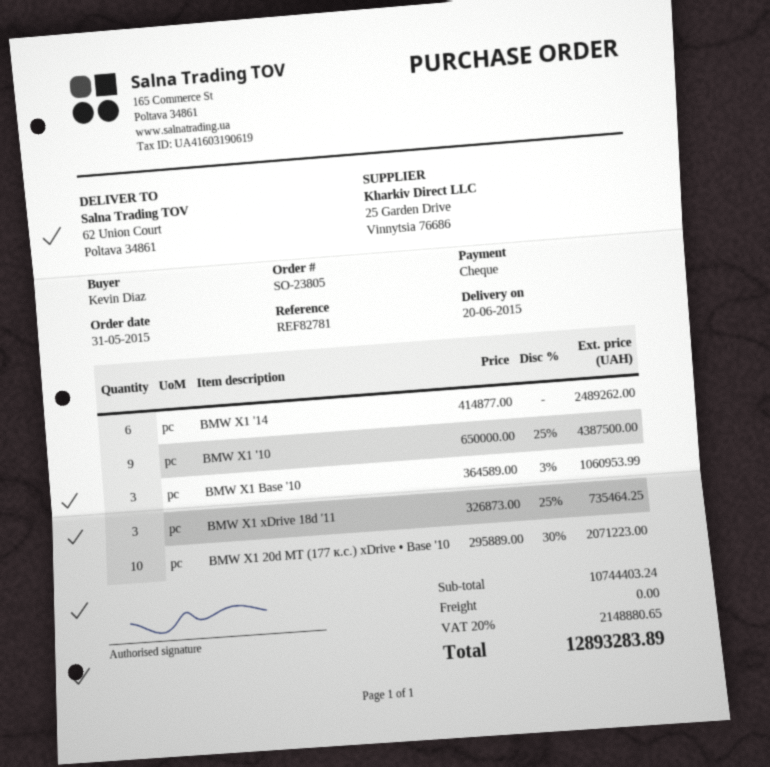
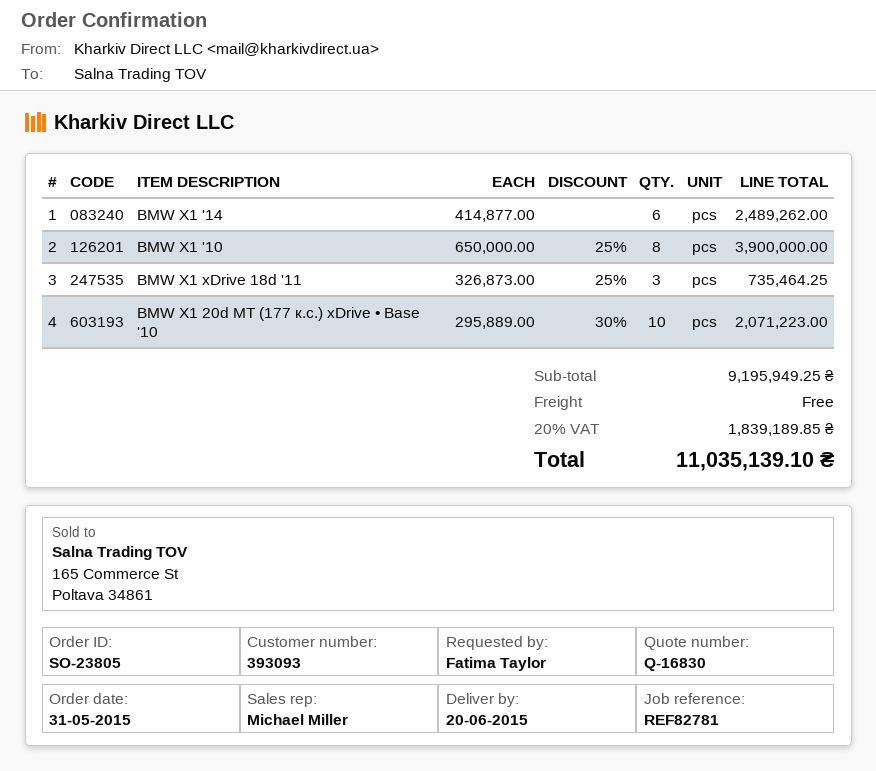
ordered by: Kevin Diaz -> Fatima Taylor
BMW X1 '10: 9 x 650000.00 - 25% = 4387500.00 -> 8 x 650000.00 - 25% = 3900000.00
BMW X1 Base '10: 3 x 364589.00 - 3% = 1060953.99 -> none
subtotal: 10744403.24 -> 9195949.25
tax: 20% = 2148880.65 -> 20% = 1839189.85
total: 12893283.89 -> 11035139.10

